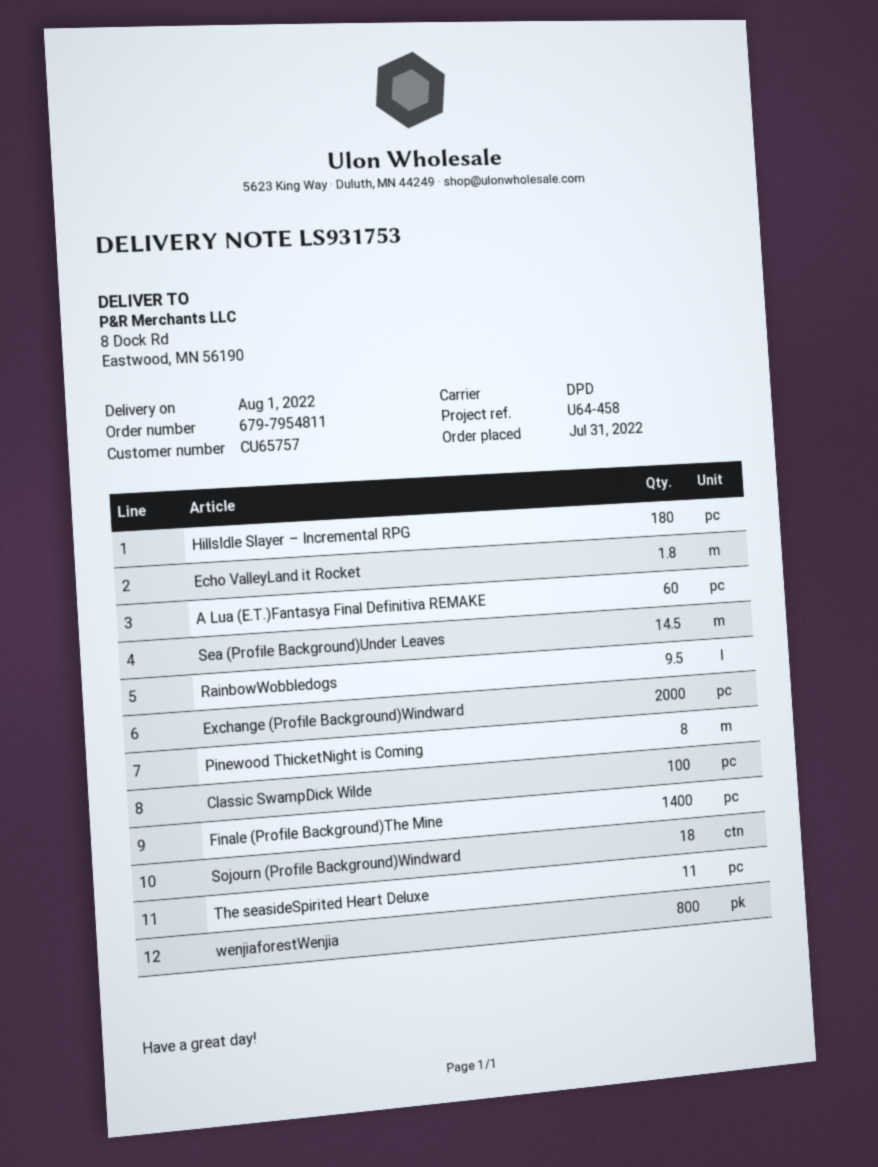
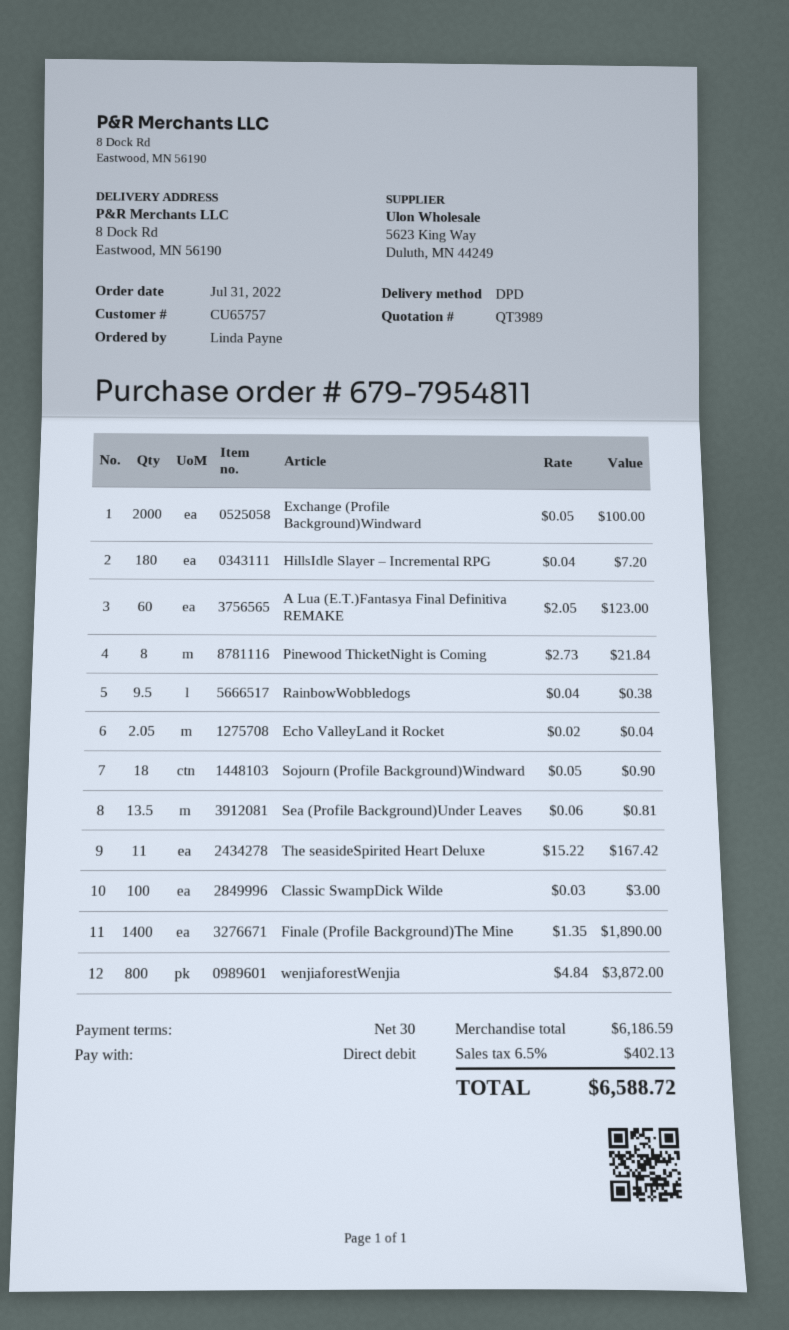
Echo ValleyLand it Rocket: 1.8 -> 2.05
Sea (Profile Background)Under Leaves: 14.5 -> 13.5

